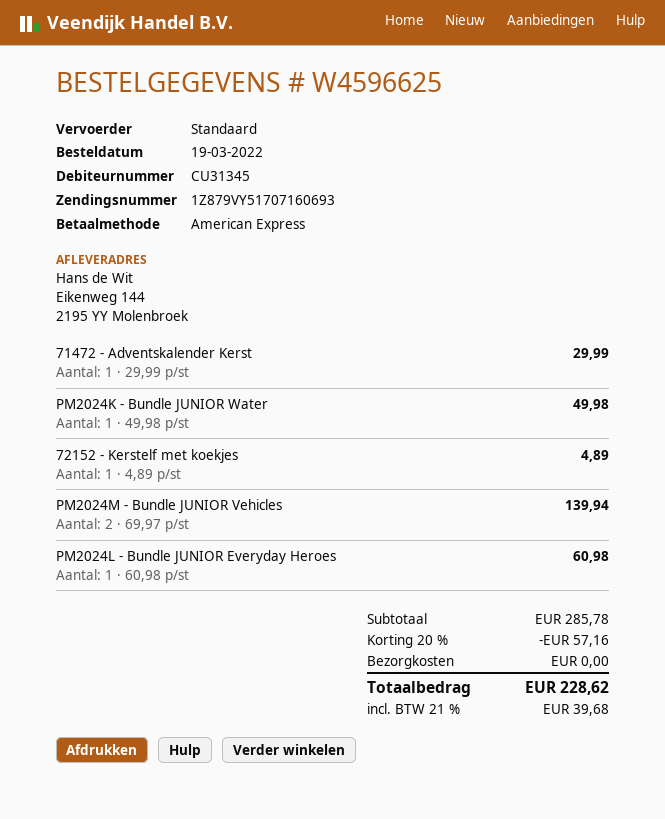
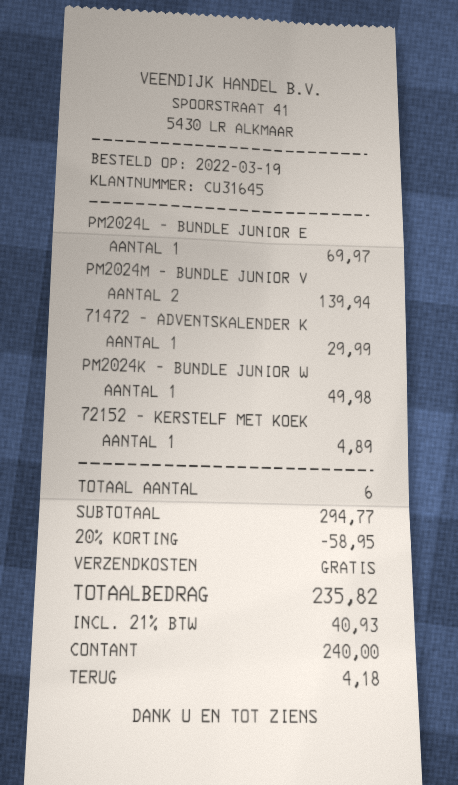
customer number: CU31345 -> CU31645
payment method: American Express -> cash
PM2024L - Bundle JUNIOR Everyday Heroes: 1 for 60.98 -> 1 for 69.97
subtotal: 285.78 -> 294.77
discount: 20% = 57.16 -> 20% = 58.95
tax: 21% = 39.68 -> 21% = 40.93
total: 228.62 -> 235.82

